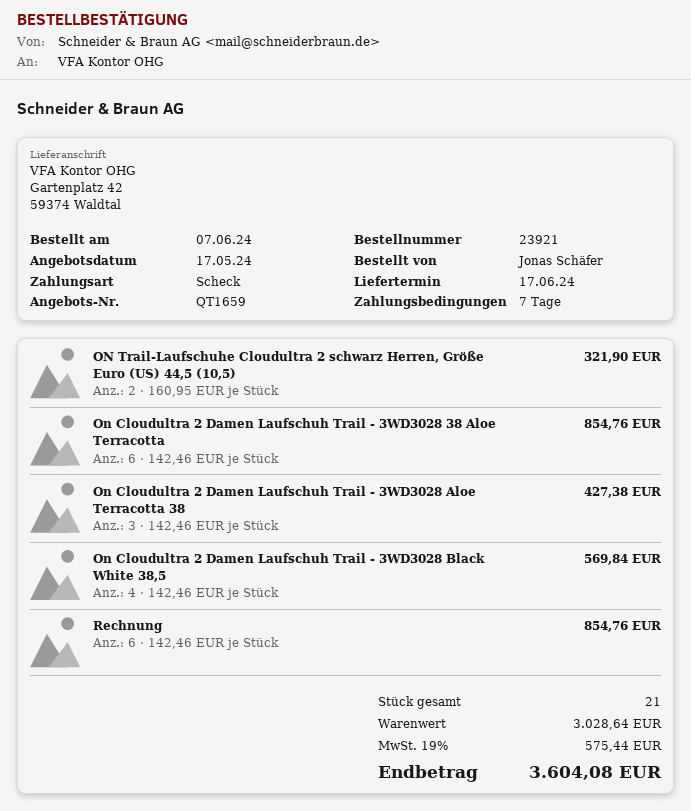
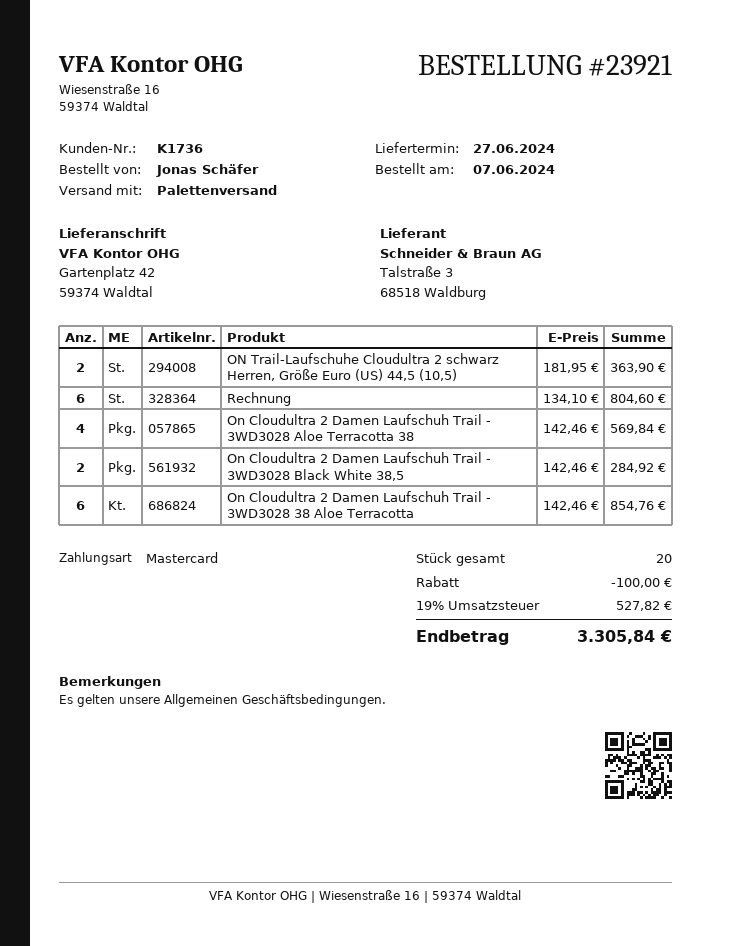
delivery date: 2024-06-17 -> 2024-06-27
payment method: cheque -> Mastercard
ON Trail-Laufschuhe Cloudultra 2 schwarz Herren, Größe Euro (US) 44,5 (10,5): 2 x 160.95 = 321.90 -> 2 x 181.95 = 363.90
On Cloudultra 2 Damen Laufschuh Trail - 3WD3028 Aloe Terracotta 38: 3 x 142.46 = 427.38 -> 4 x 142.46 = 569.84
On Cloudultra 2 Damen Laufschuh Trail - 3WD3028 Black White 38,5: 4 x 142.46 = 569.84 -> 2 x 142.46 = 284.92
Rechnung: 6 x 142.46 = 854.76 -> 6 x 134.10 = 804.60
total quantity: 21 -> 20
discount: none -> 100.00
tax: 19% = 575.44 -> 19% = 527.82
total: 3604.08 -> 3305.84

